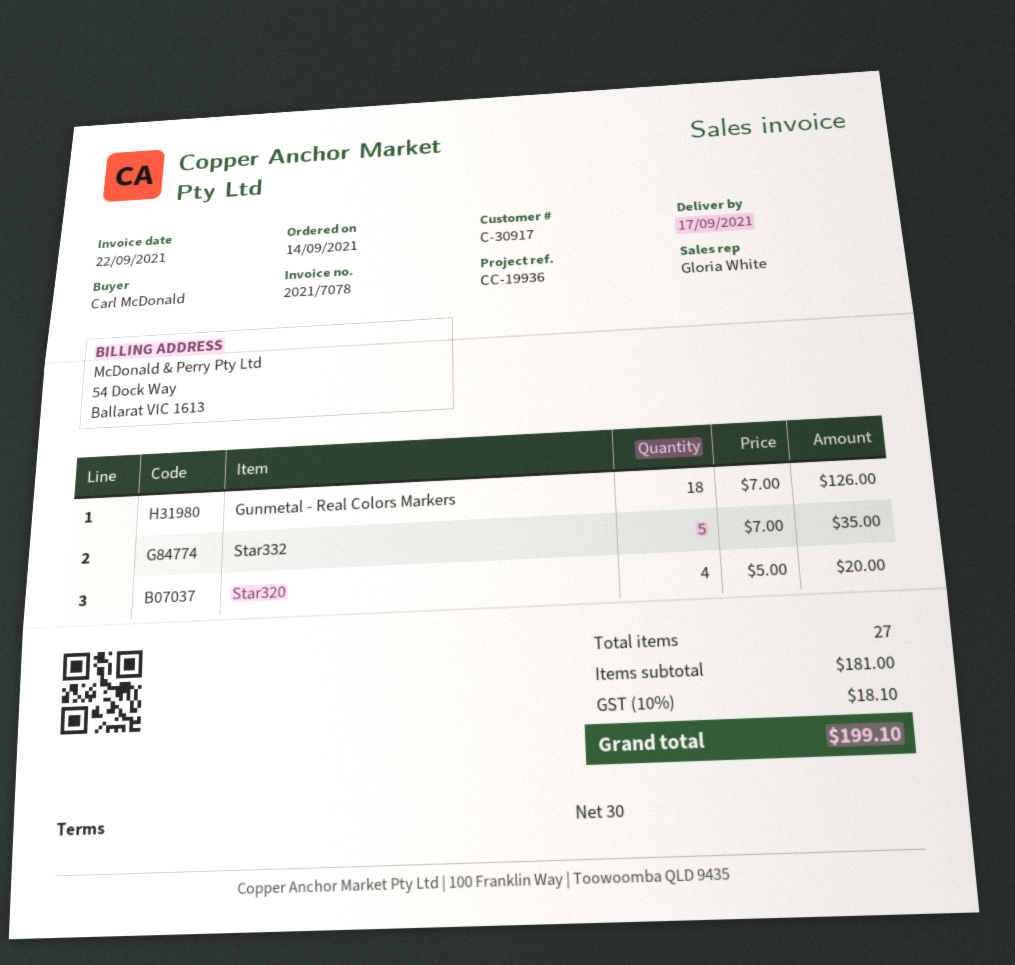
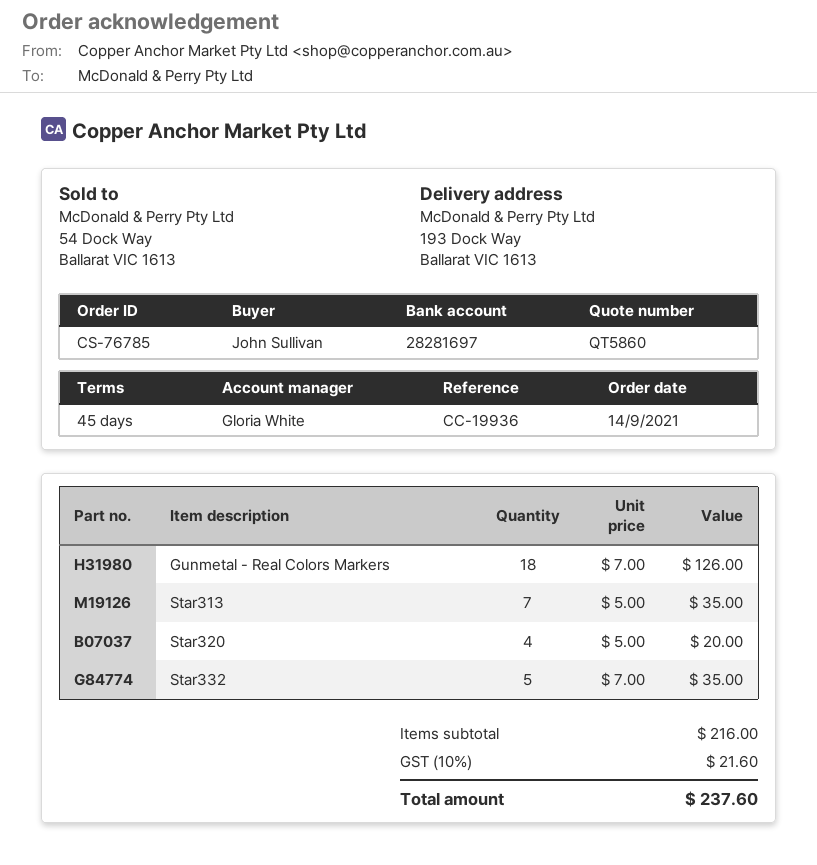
payment terms: 30 days -> 45 days
ordered by: Carl McDonald -> John Sullivan
Star313: none -> 7 x 5.00 = 35.00
subtotal: 181.00 -> 216.00
tax: 10% = 18.10 -> 10% = 21.60
total: 199.10 -> 237.60

